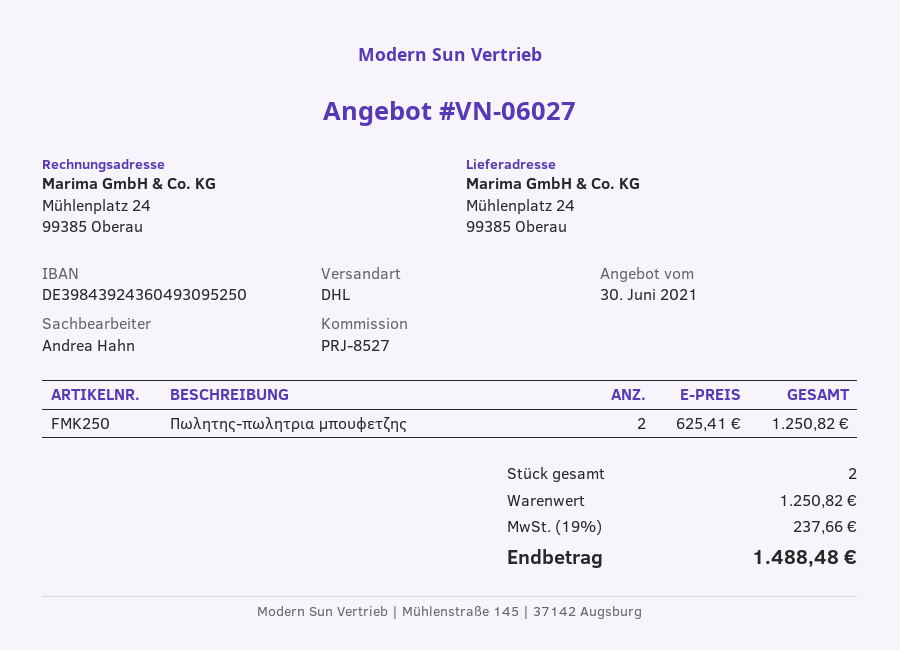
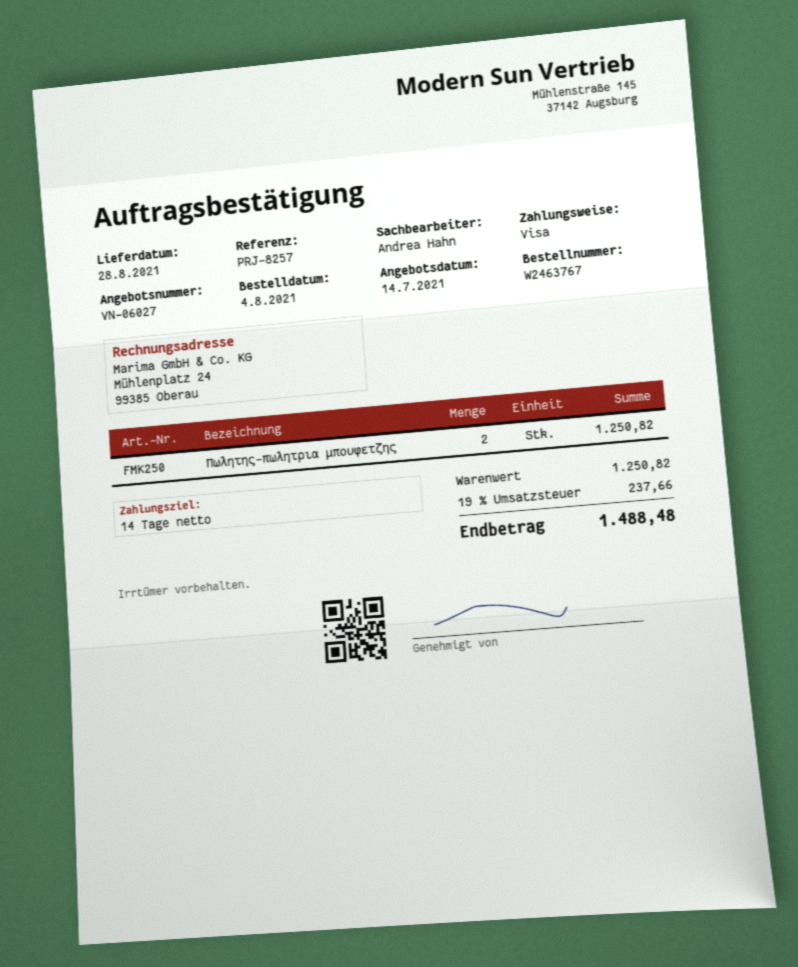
quote date: 2021-06-30 -> 2021-07-14
reference: PRJ-8527 -> PRJ-8257

